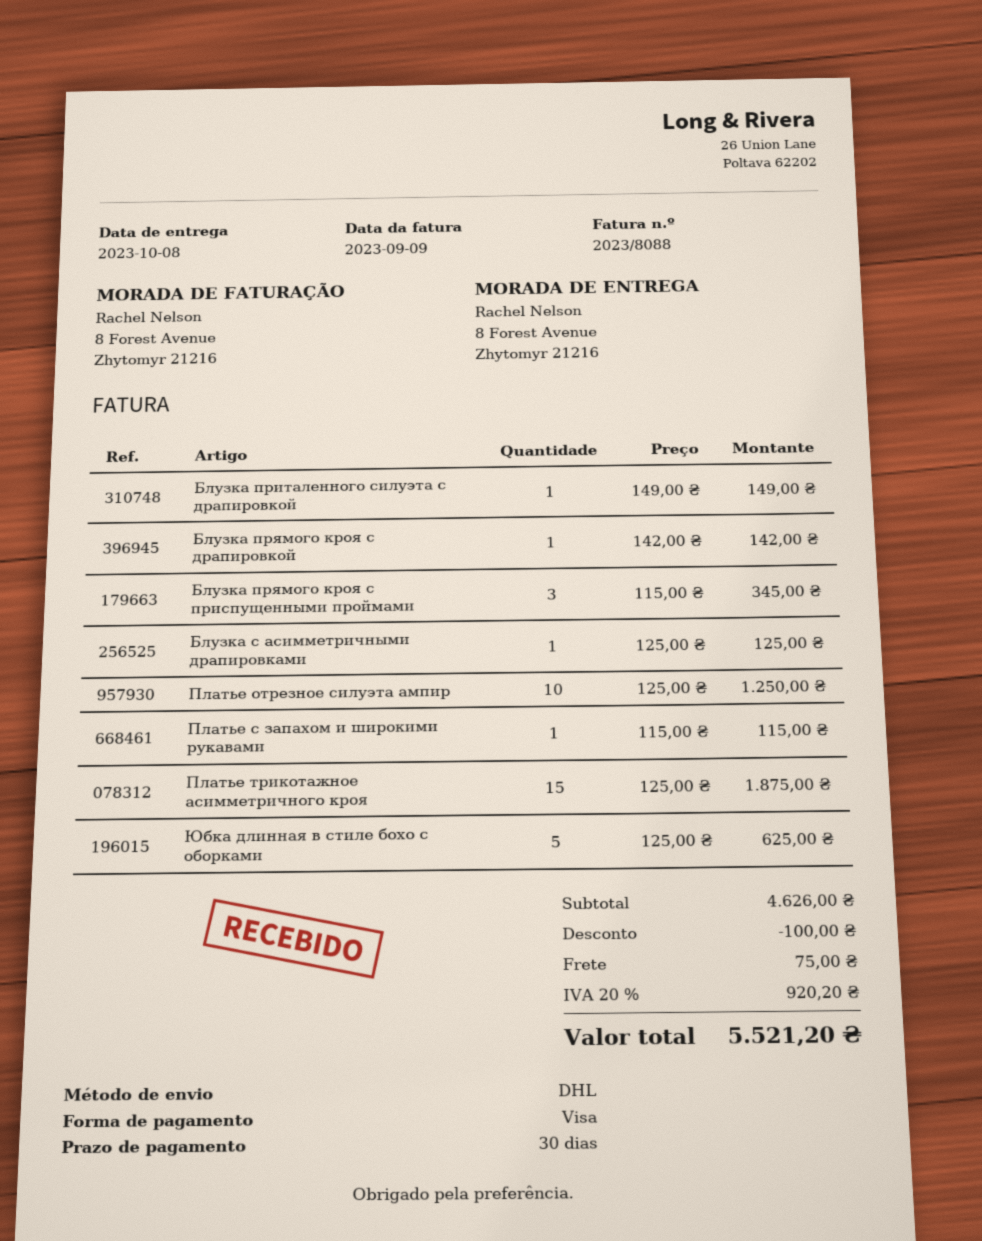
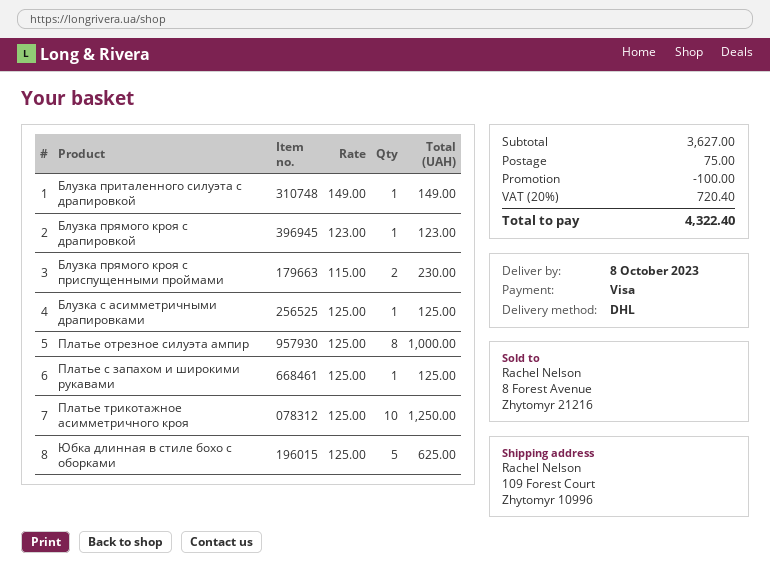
ship to: 8 Forest Avenue, Zhytomyr 21216 -> 109 Forest Court, Zhytomyr 10996
Блузка прямого кроя с драпировкой: 1 x 142.00 = 142.00 -> 1 x 123.00 = 123.00
Блузка прямого кроя с приспущенными проймами: 3 x 115.00 = 345.00 -> 2 x 115.00 = 230.00
Платье отрезное силуэта ампир: 10 x 125.00 = 1250.00 -> 8 x 125.00 = 1000.00
Платье с запахом и широкими рукавами: 1 x 115.00 = 115.00 -> 1 x 125.00 = 125.00
Платье трикотажное асимметричного кроя: 15 x 125.00 = 1875.00 -> 10 x 125.00 = 1250.00
subtotal: 4626.00 -> 3627.00
tax: 20% = 920.20 -> 20% = 720.40
total: 5521.20 -> 4322.40

